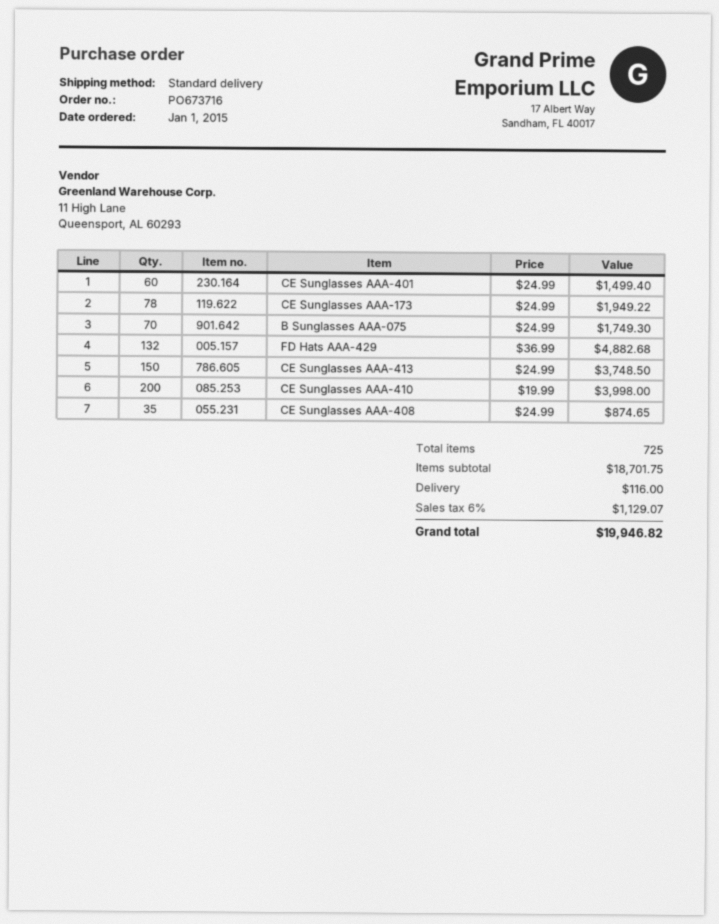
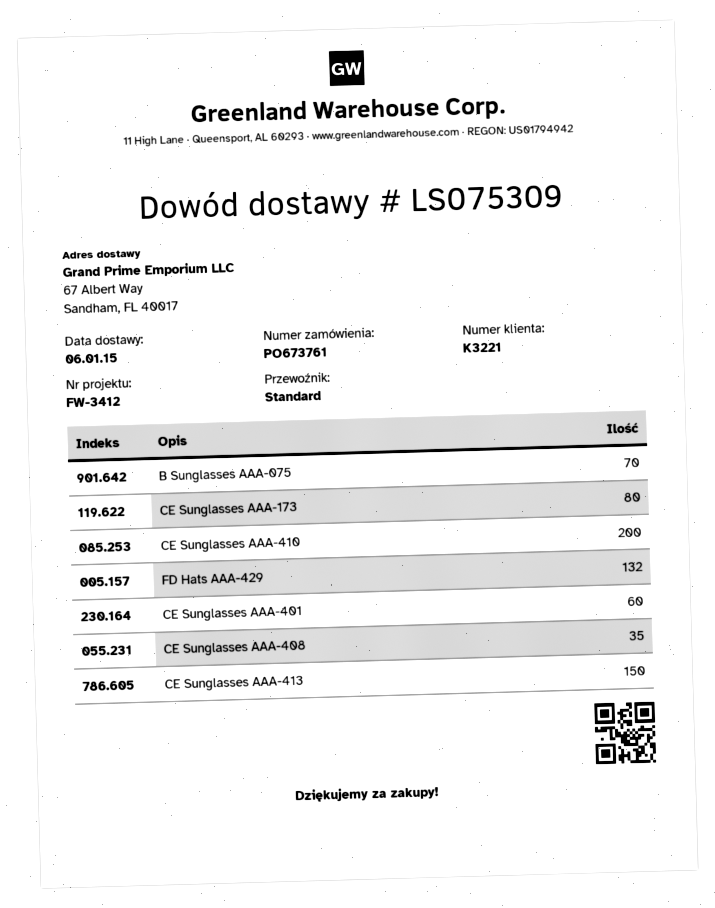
order number: PO673716 -> PO673761
CE Sunglasses AAA-173: 78 -> 80

